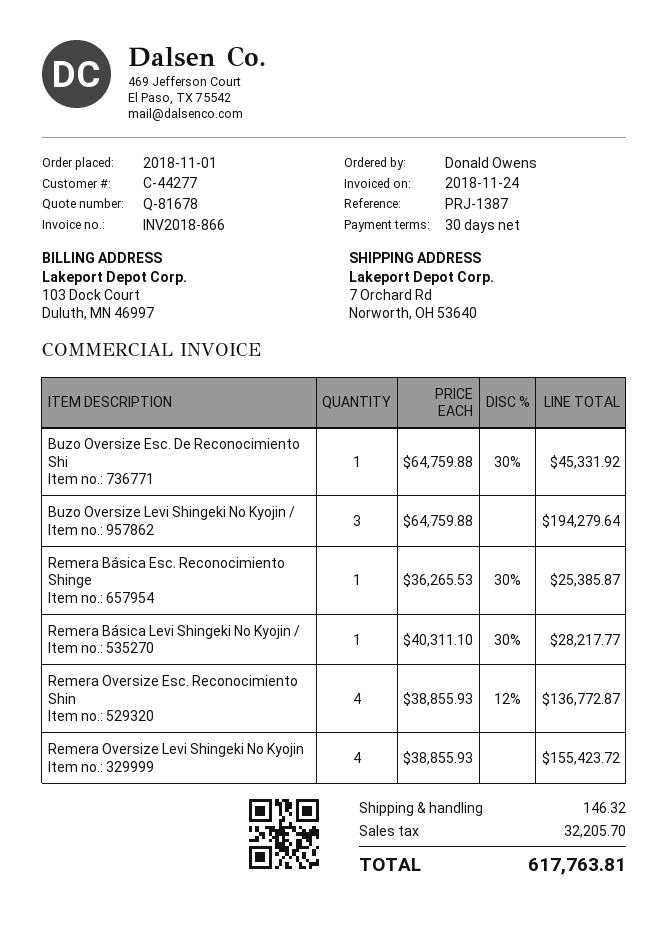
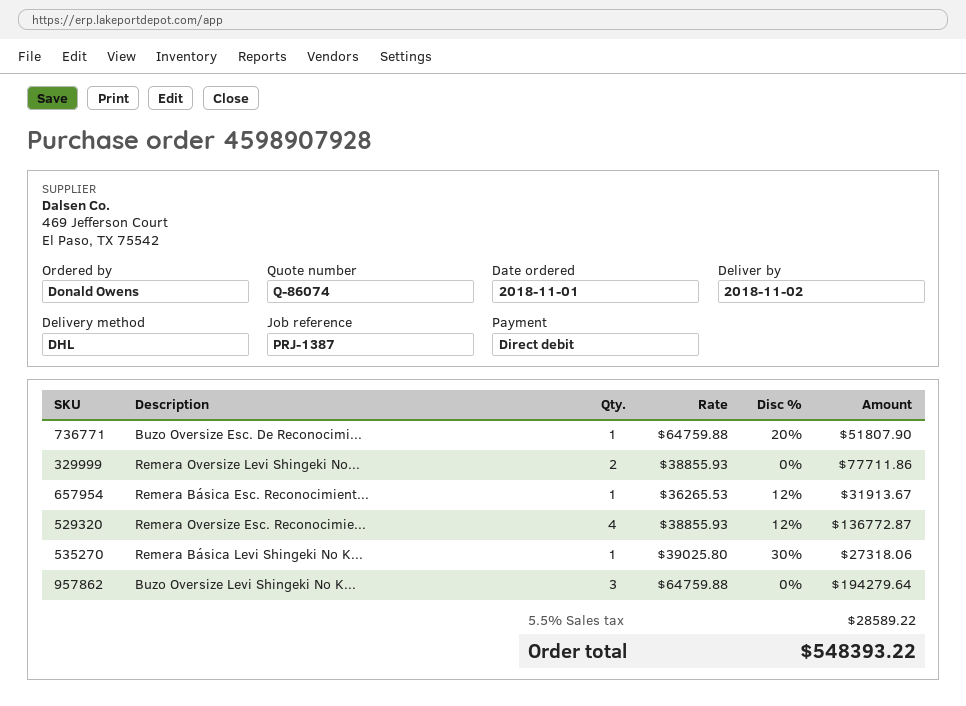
quote number: Q-81678 -> Q-86074
Buzo Oversize Esc. De Reconocimiento Shi: 1 x 64759.88 - 30% = 45331.92 -> 1 x 64759.88 - 20% = 51807.90
Remera Básica Esc. Reconocimiento Shinge: 1 x 36265.53 - 30% = 25385.87 -> 1 x 36265.53 - 12% = 31913.67
Remera Básica Levi Shingeki No Kyojin /: 1 x 40311.10 - 30% = 28217.77 -> 1 x 39025.80 - 30% = 27318.06
Remera Oversize Levi Shingeki No Kyojin: 4 x 38855.93 = 155423.72 -> 2 x 38855.93 = 77711.86
shipping: 146.32 -> none
tax: 32205.70 -> 28589.22
total: 617763.81 -> 548393.22

